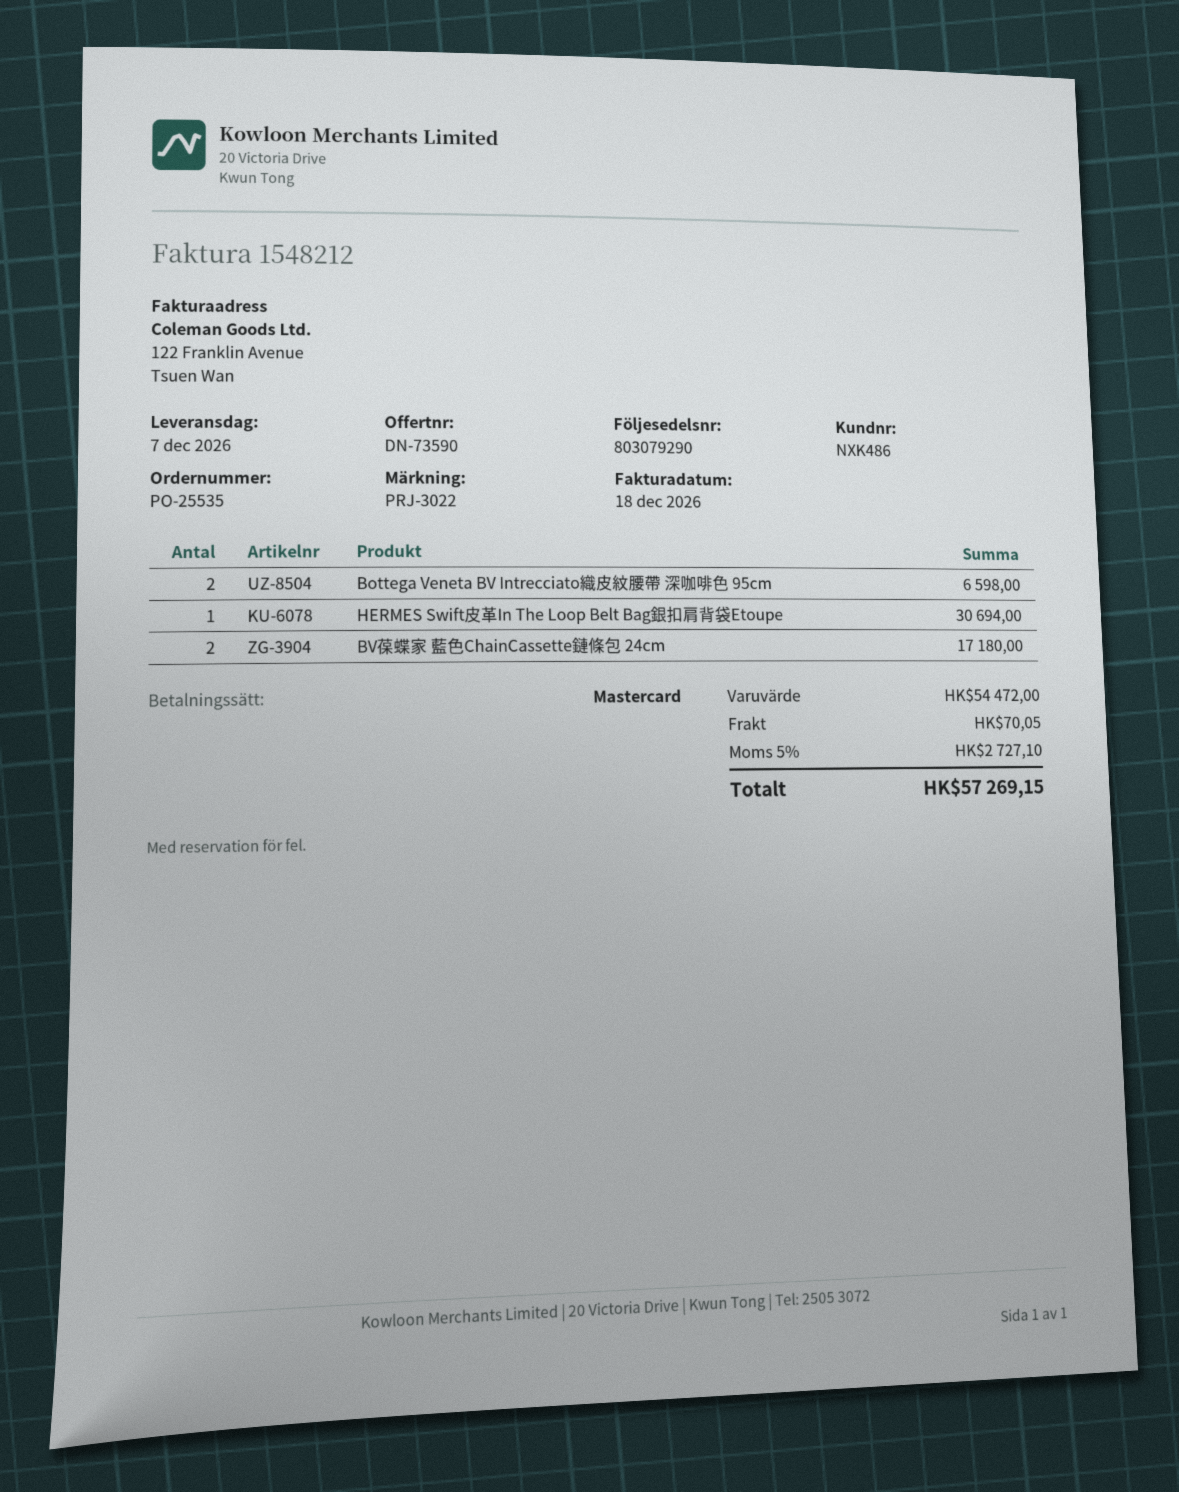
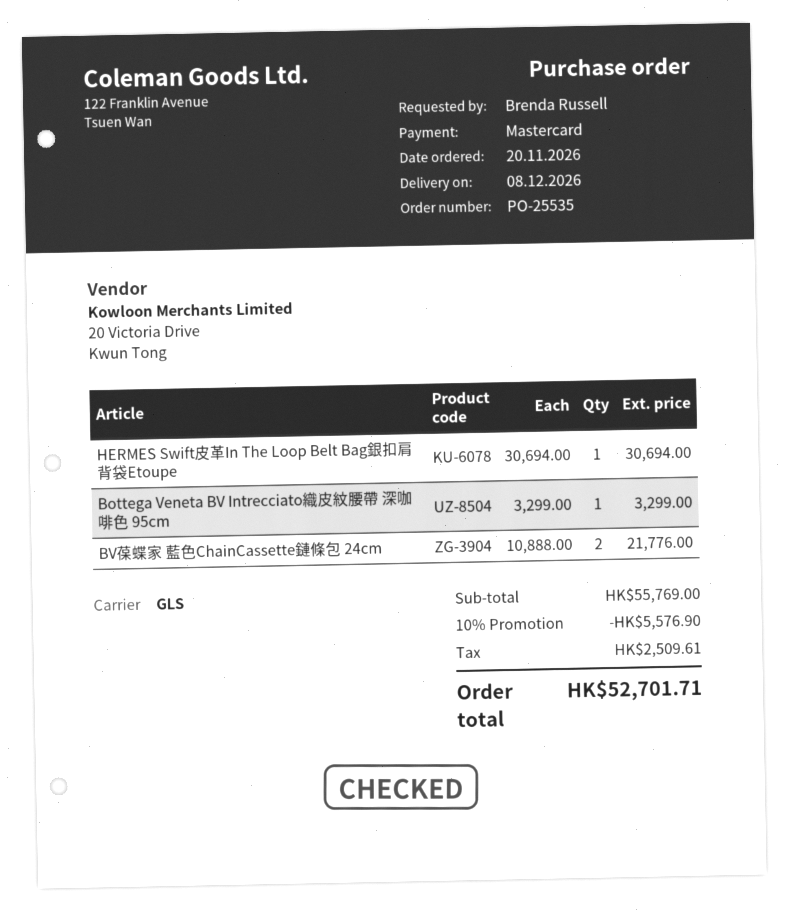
delivery date: 2026-12-07 -> 2026-12-08
Bottega Veneta BV Intrecciato織皮紋腰帶 深咖啡色 95cm: 2 for 6598.00 -> 1 for 3299.00
BV葆蝶家 藍色ChainCassette鏈條包 24cm: 2 for 17180.00 -> 2 for 21776.00
subtotal: 54472.00 -> 55769.00
discount: none -> 10% = 5576.90
shipping: 70.05 -> none
tax: 2727.10 -> 2509.61
total: 57269.15 -> 52701.71

